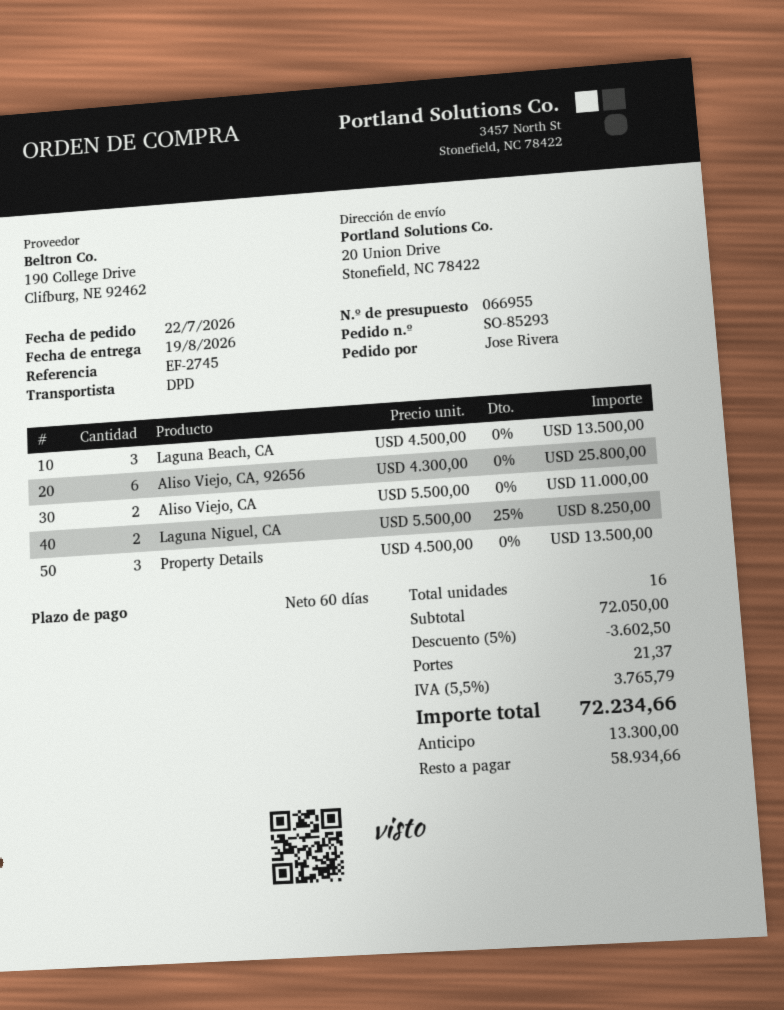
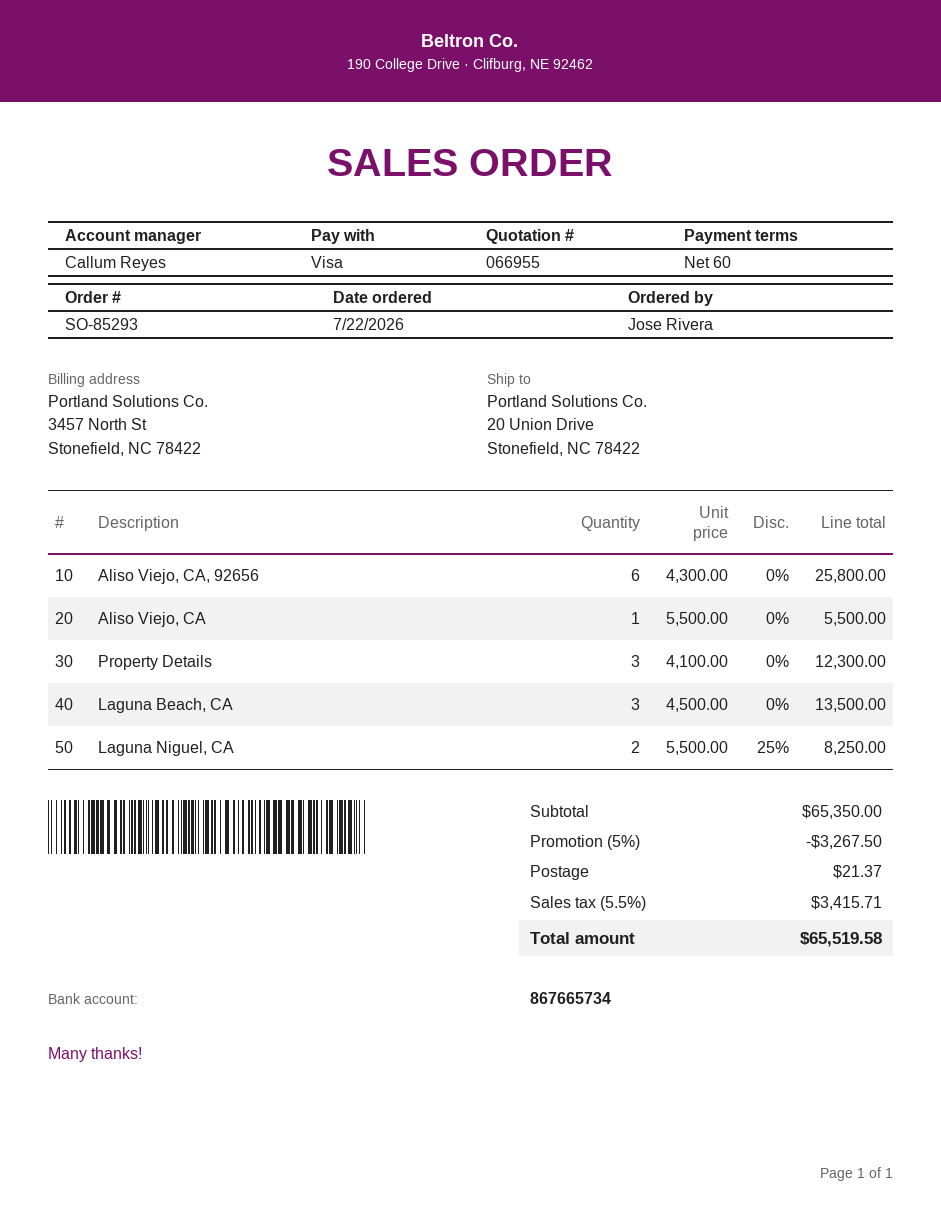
Aliso Viejo, CA: 2 x 5500.00 = 11000.00 -> 1 x 5500.00 = 5500.00
Property Details: 3 x 4500.00 = 13500.00 -> 3 x 4100.00 = 12300.00
subtotal: 72050.00 -> 65350.00
discount: 5% = 3602.50 -> 5% = 3267.50
tax: 5.5% = 3765.79 -> 5.5% = 3415.71
total: 72234.66 -> 65519.58

